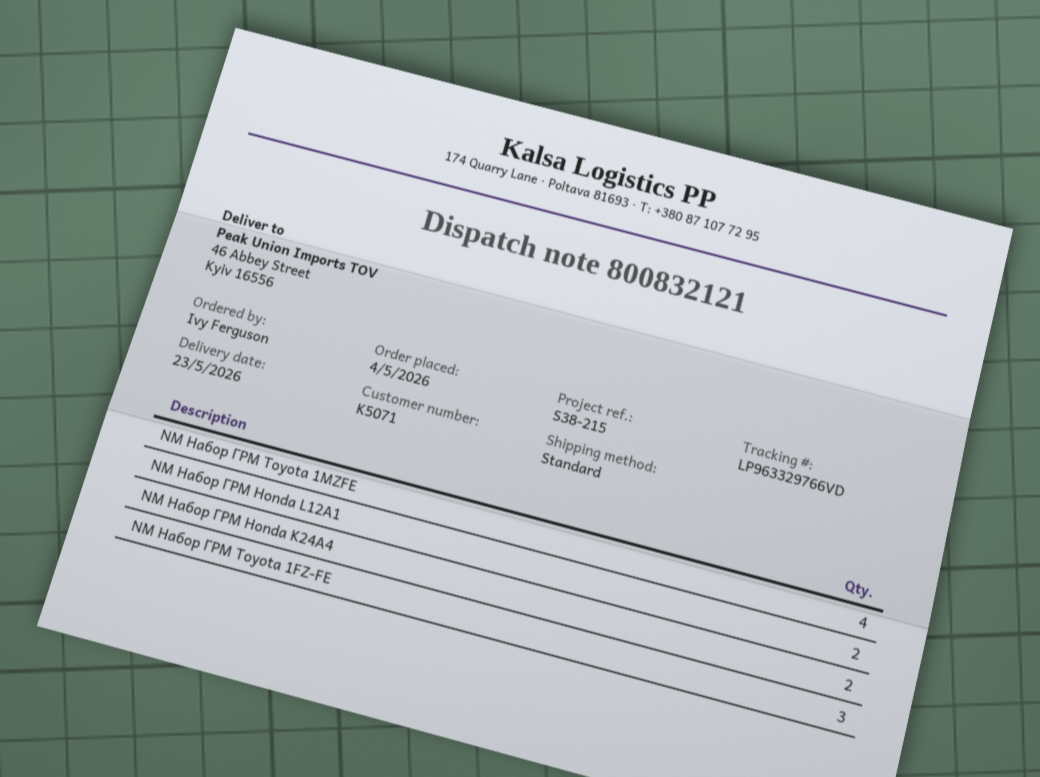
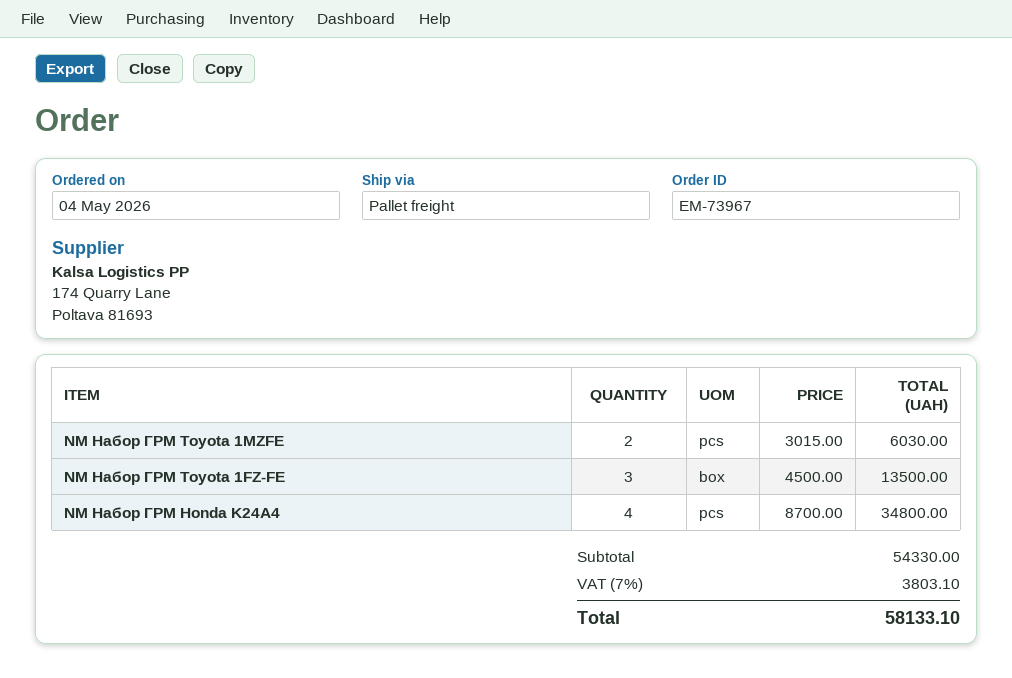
shipping method: standard -> pallet freight
NM Набор ГРМ Toyota 1MZFE: 4 -> 2
NM Набор ГРМ Honda L12A1: 2 -> none
NM Набор ГРМ Honda K24A4: 2 -> 4

